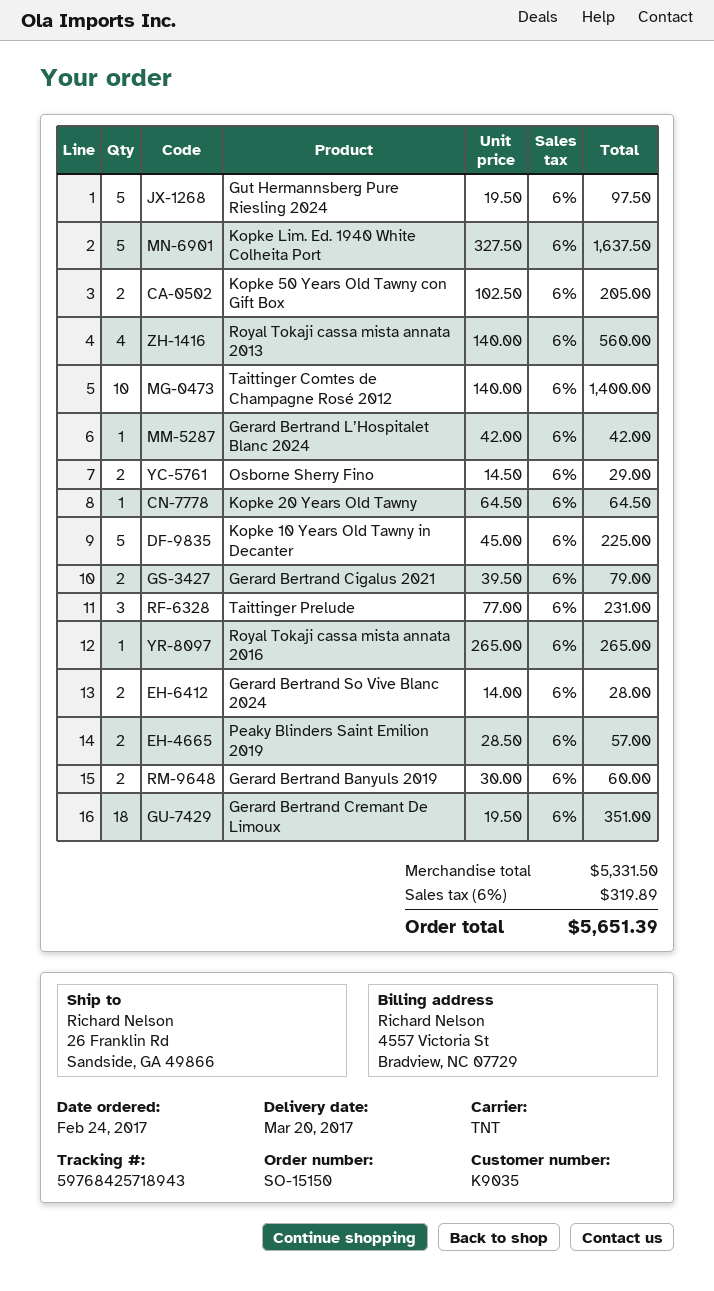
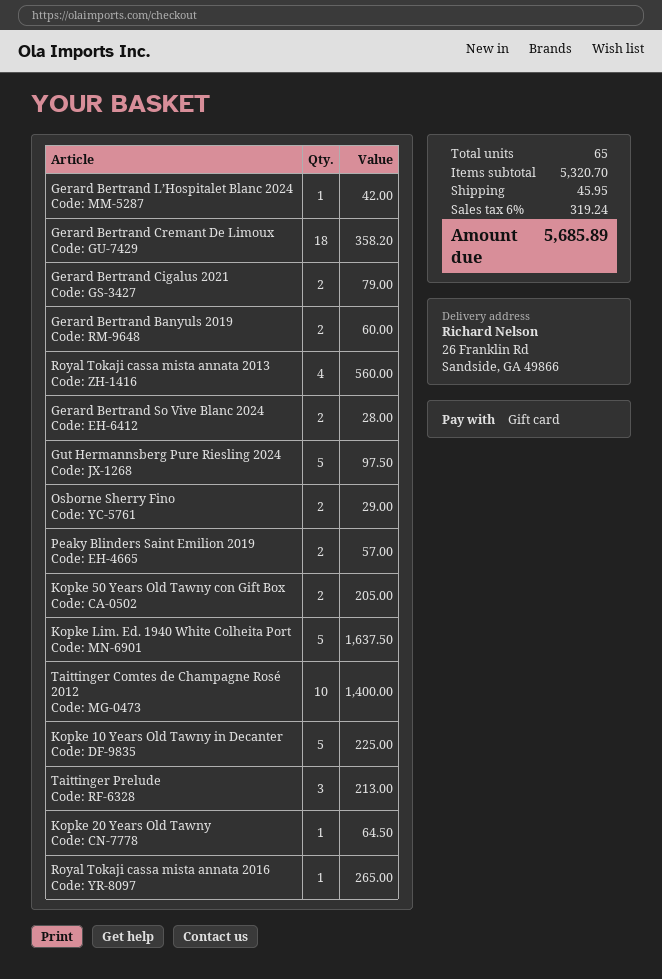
Taittinger Prelude: 3 for 231.00 -> 3 for 213.00
Gerard Bertrand Cremant De Limoux: 18 for 351.00 -> 18 for 358.20
subtotal: 5331.50 -> 5320.70
shipping: none -> 45.95
tax: 6% = 319.89 -> 6% = 319.24
total: 5651.39 -> 5685.89

